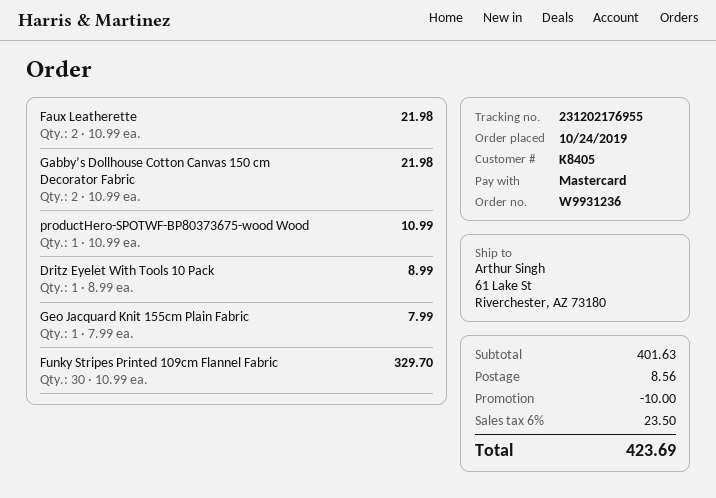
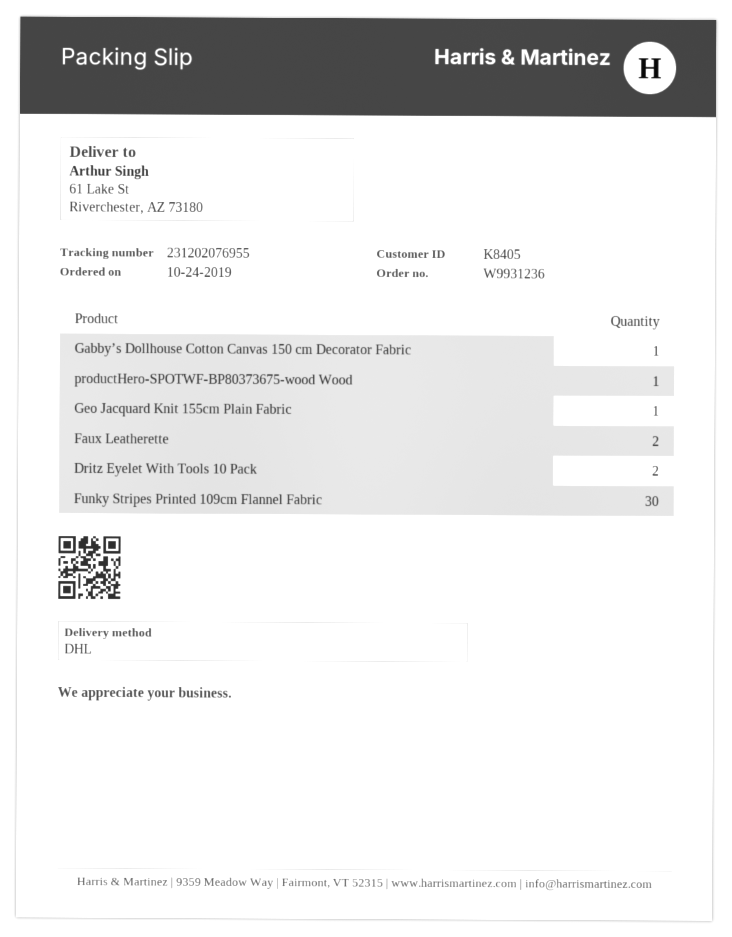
tracking number: 231202176955 -> 231202076955
Gabby’s Dollhouse Cotton Canvas 150 cm Decorator Fabric: 2 -> 1
Dritz Eyelet With Tools 10 Pack: 1 -> 2

